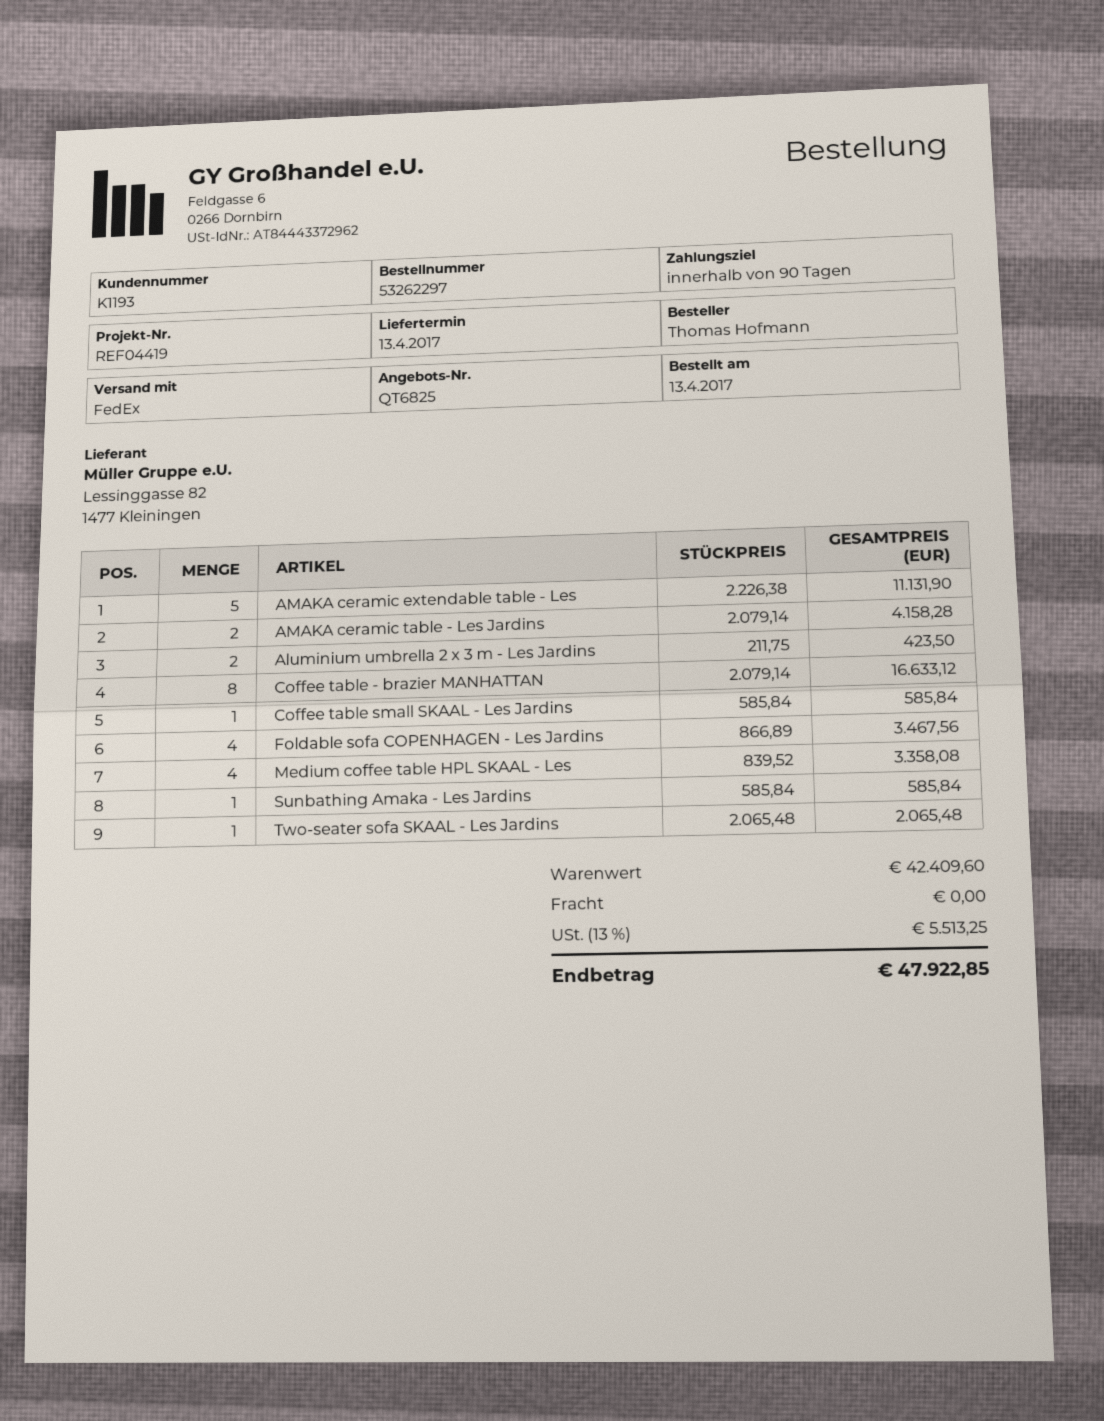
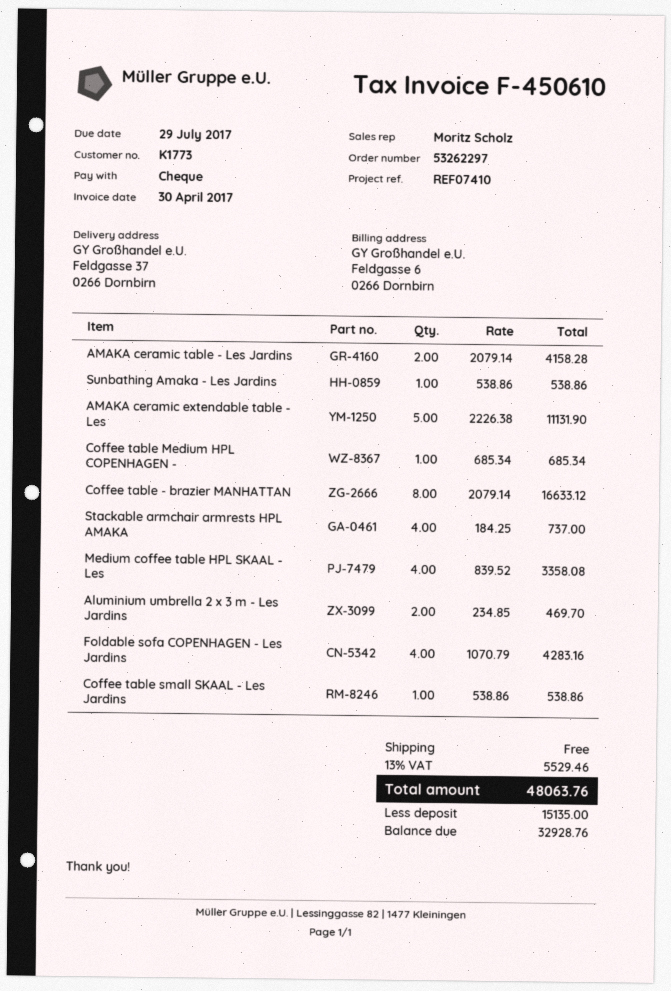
customer number: K1193 -> K1773
reference: REF04419 -> REF07410
Aluminium umbrella 2 x 3 m - Les Jardins: 2 x 211.75 = 423.50 -> 2 x 234.85 = 469.70
Coffee table small SKAAL - Les Jardins: 1 x 585.84 = 585.84 -> 1 x 538.86 = 538.86
Foldable sofa COPENHAGEN - Les Jardins: 4 x 866.89 = 3467.56 -> 4 x 1070.79 = 4283.16
Sunbathing Amaka - Les Jardins: 1 x 585.84 = 585.84 -> 1 x 538.86 = 538.86
Two-seater sofa SKAAL - Les Jardins: 1 x 2065.48 = 2065.48 -> none
Coffee table Medium HPL COPENHAGEN -: none -> 1 x 685.34 = 685.34
Stackable armchair armrests HPL AMAKA: none -> 4 x 184.25 = 737.00
tax: 13% = 5513.25 -> 13% = 5529.46
total: 47922.85 -> 48063.76

